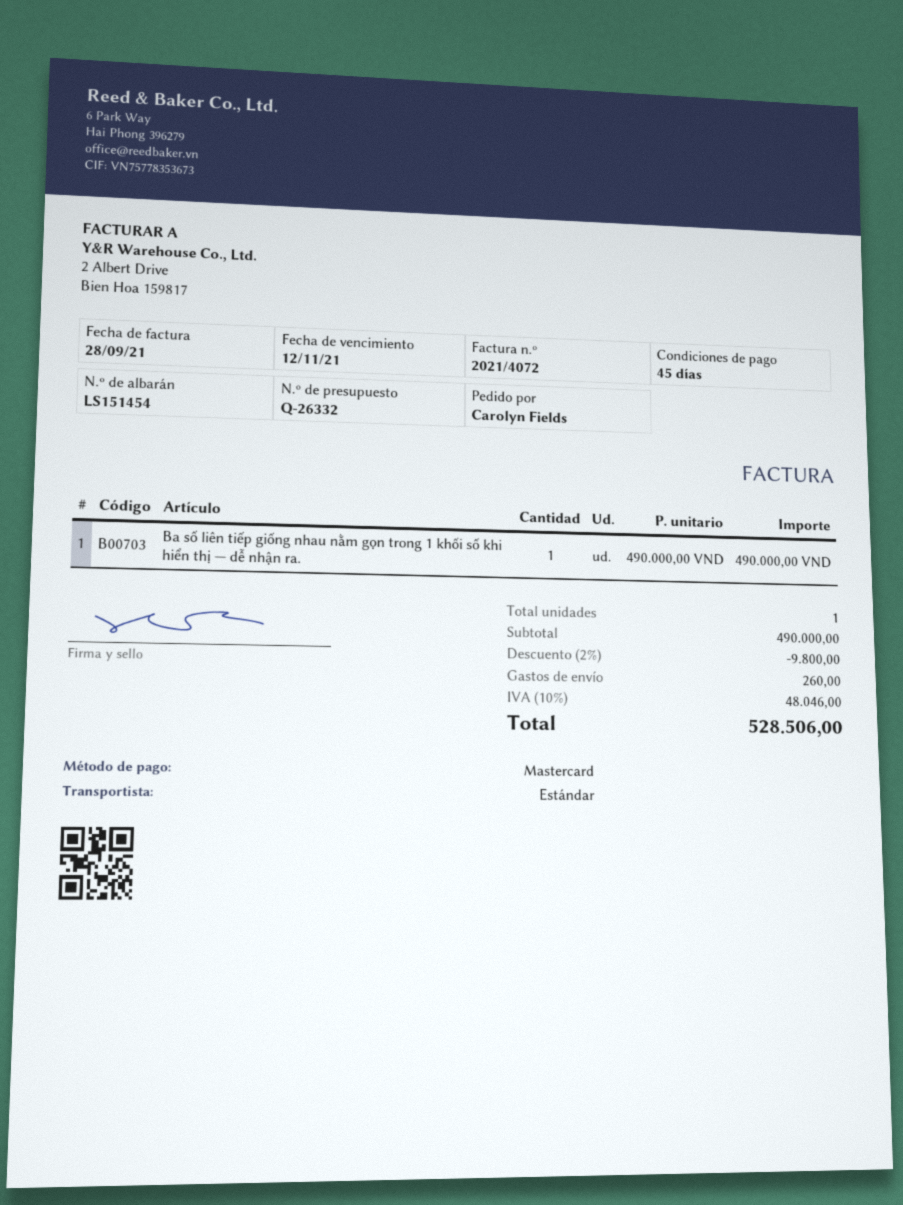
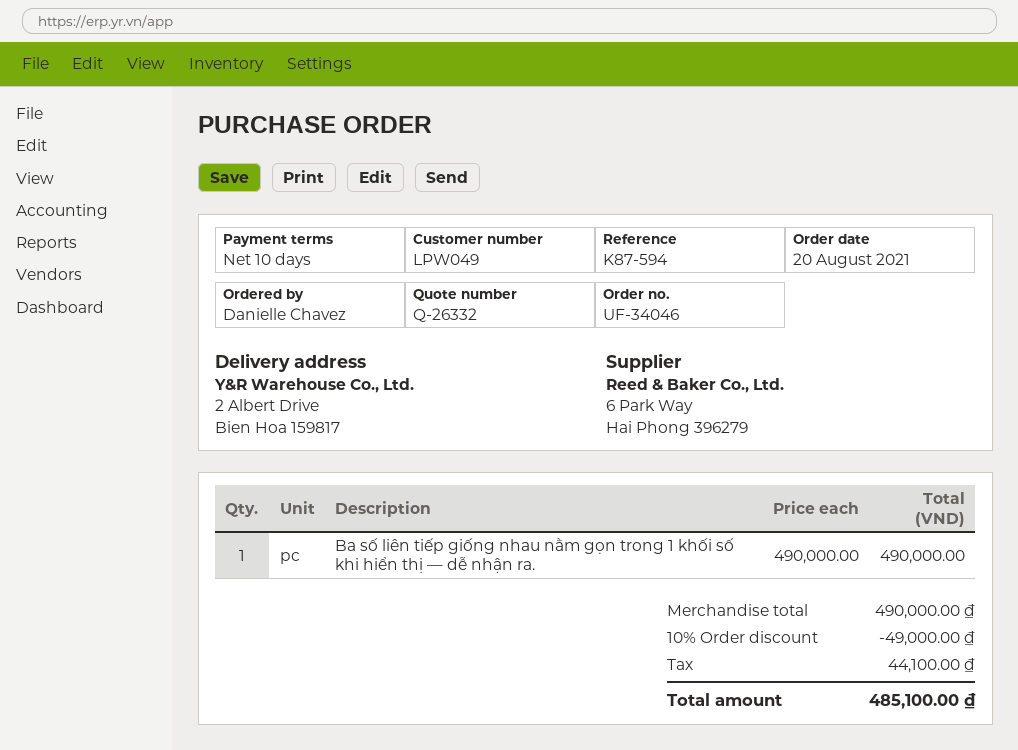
payment terms: 45 days -> 10 days
ordered by: Carolyn Fields -> Danielle Chavez
discount: 2% = 9800.00 -> 10% = 49000.00
shipping: 260.00 -> none
tax: 48046.00 -> 44100.00
total: 528506.00 -> 485100.00

